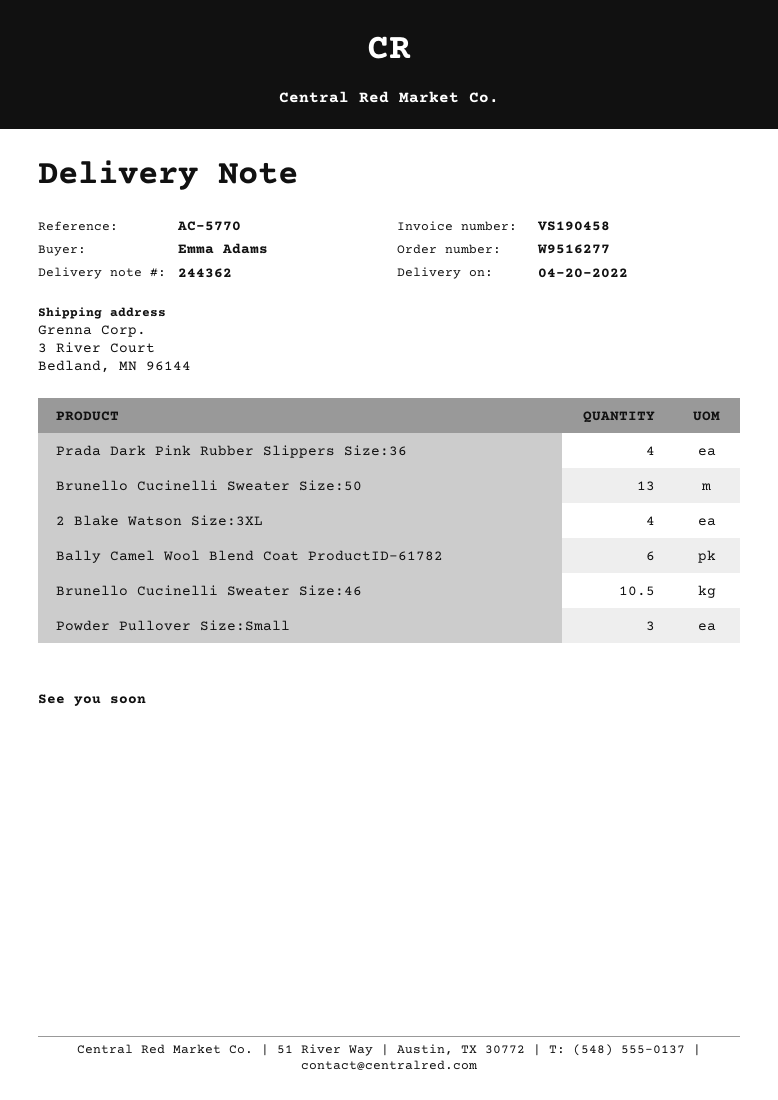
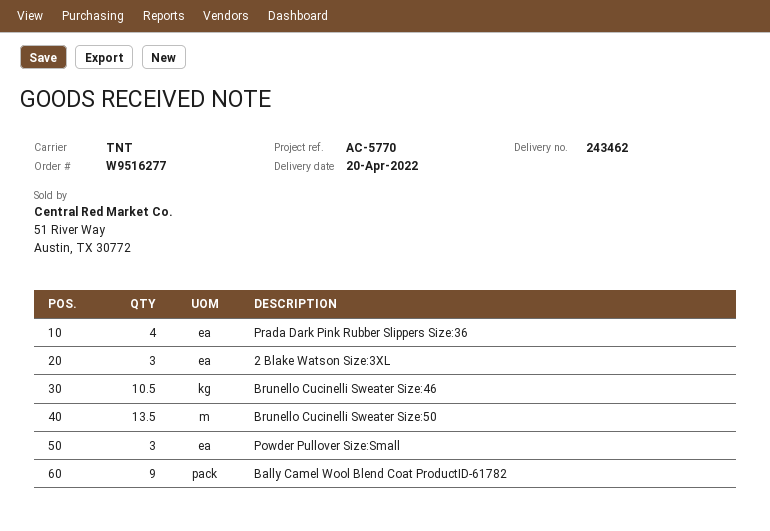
delivery note number: 244362 -> 243462
Brunello Cucinelli Sweater Size:50: 13 -> 13.5
2 Blake Watson Size:3XL: 4 -> 3
Bally Camel Wool Blend Coat ProductID-61782: 6 -> 9

